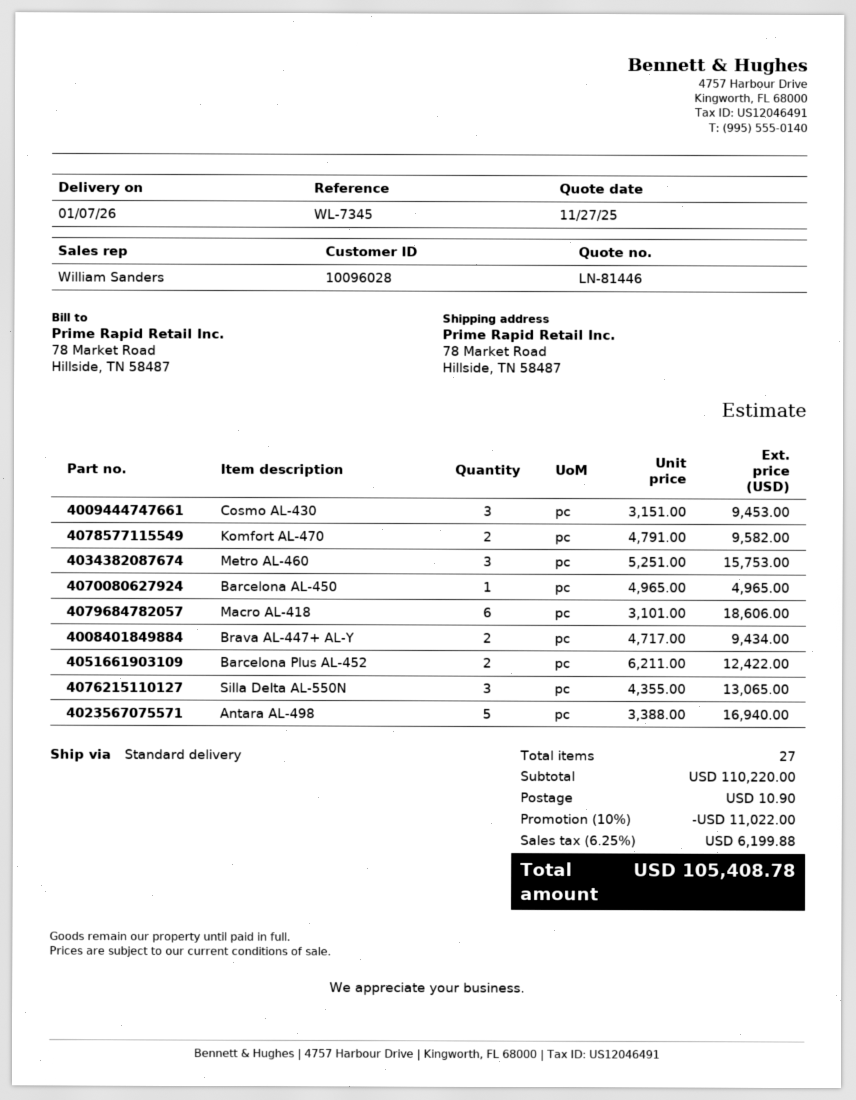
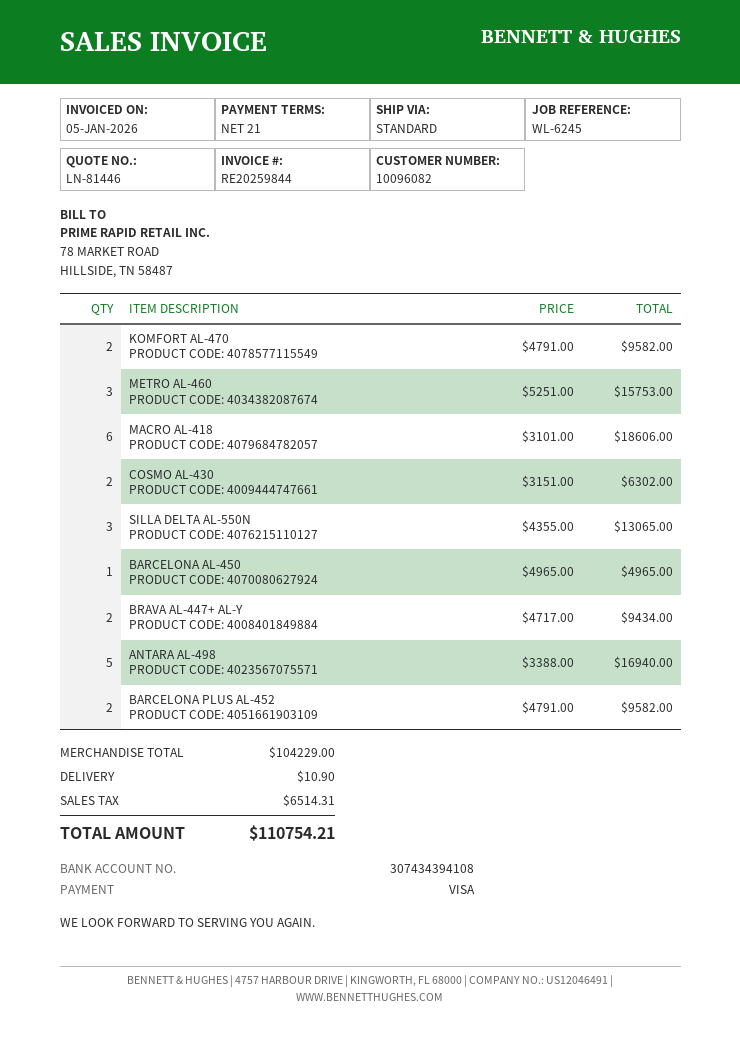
customer number: 10096028 -> 10096082
reference: WL-7345 -> WL-6245
Cosmo AL-430: 3 x 3151.00 = 9453.00 -> 2 x 3151.00 = 6302.00
Barcelona Plus AL-452: 2 x 6211.00 = 12422.00 -> 2 x 4791.00 = 9582.00
subtotal: 110220.00 -> 104229.00
discount: 10% = 11022.00 -> none
tax: 6199.88 -> 6514.31
total: 105408.78 -> 110754.21

